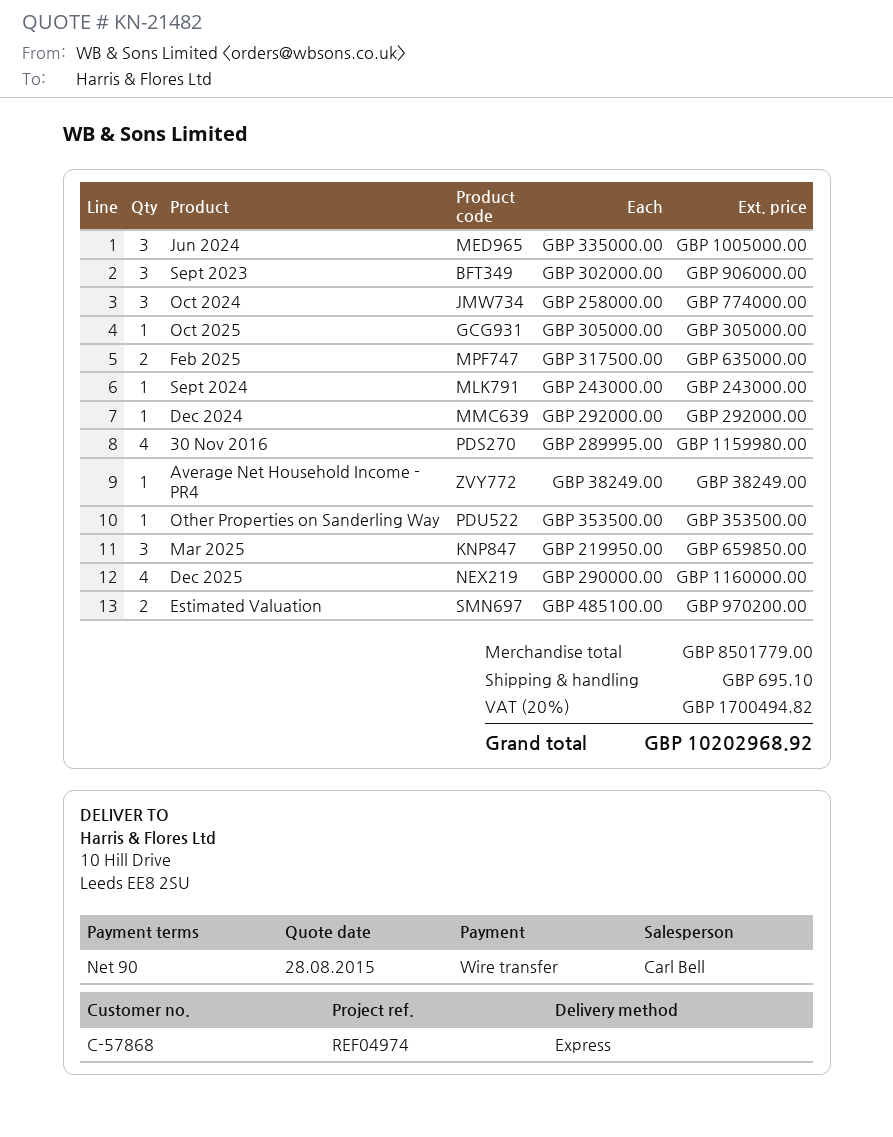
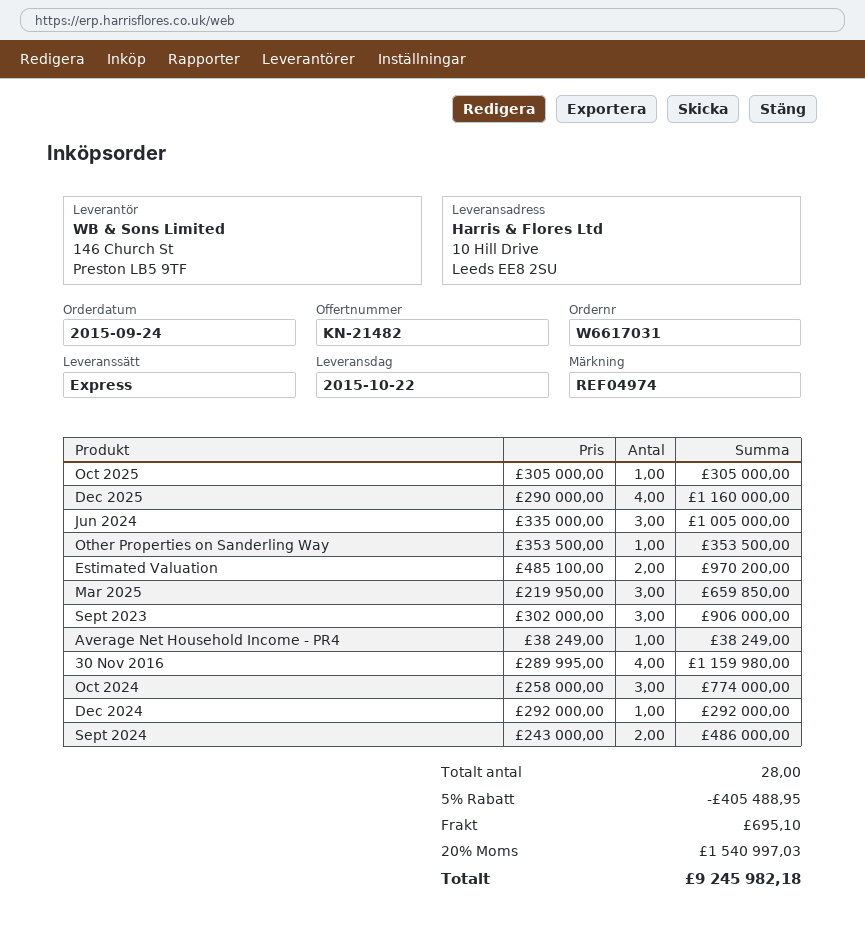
Feb 2025: 2 x 317500.00 = 635000.00 -> none
Sept 2024: 1 x 243000.00 = 243000.00 -> 2 x 243000.00 = 486000.00
discount: none -> 5% = 405488.95
tax: 20% = 1700494.82 -> 20% = 1540997.03
total: 10202968.92 -> 9245982.18

